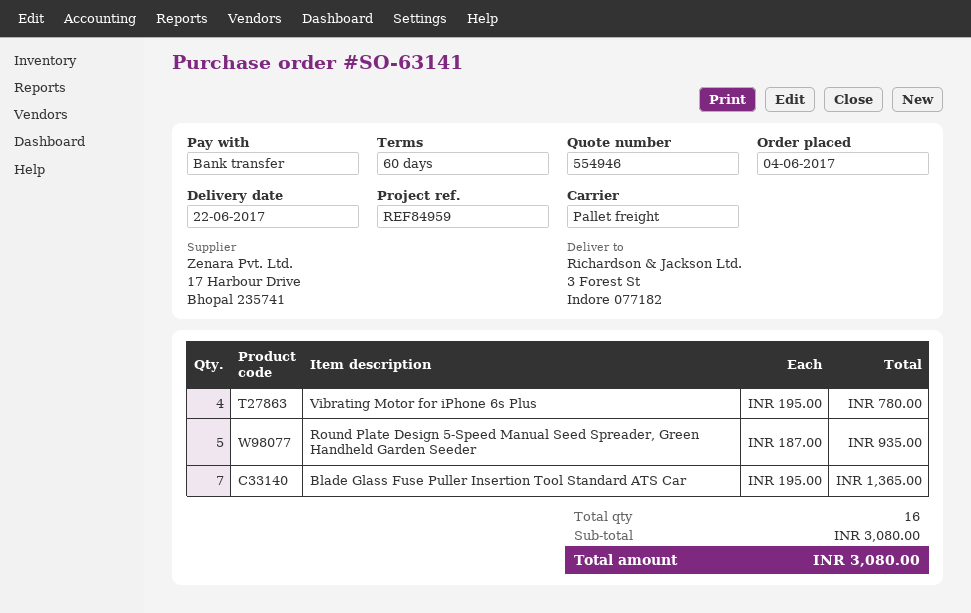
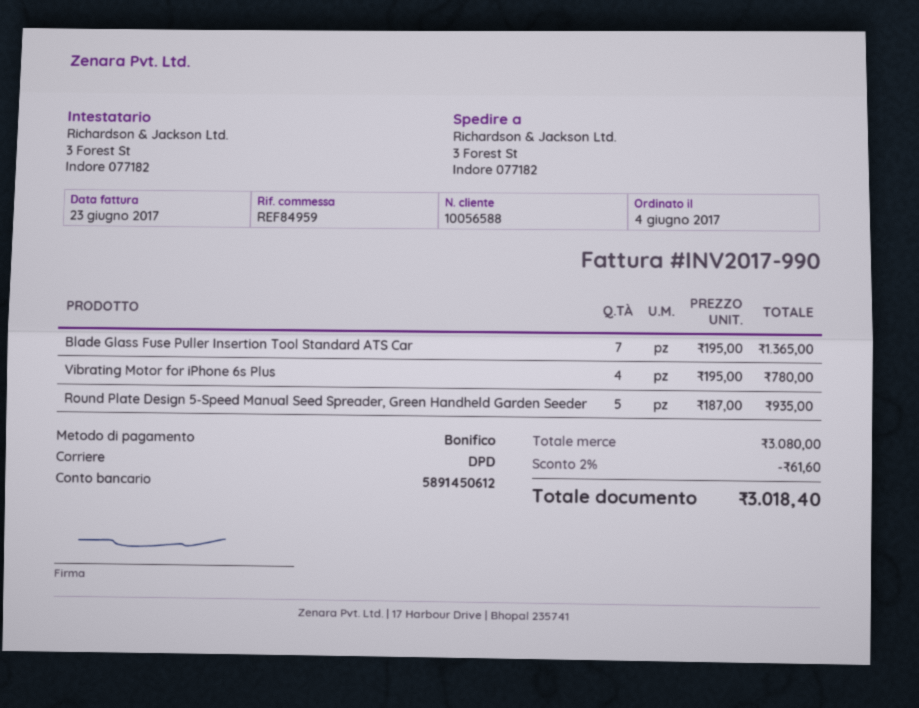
shipping method: pallet freight -> DPD
discount: none -> 2% = 61.60
total: 3080.00 -> 3018.40

